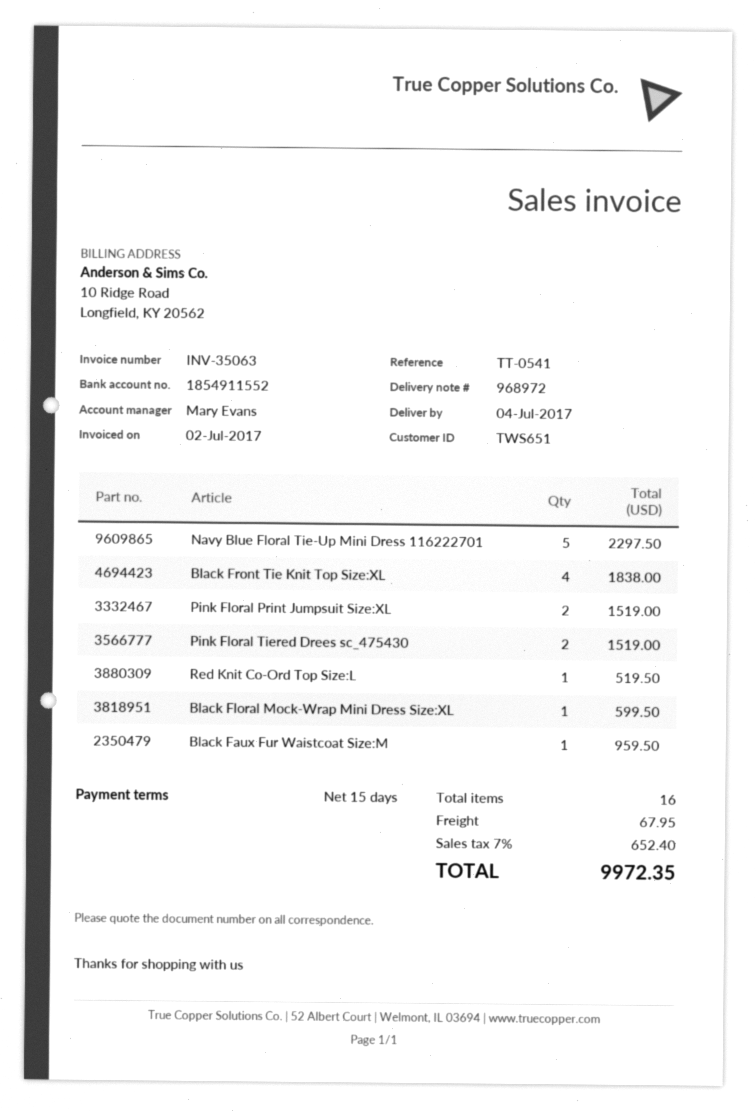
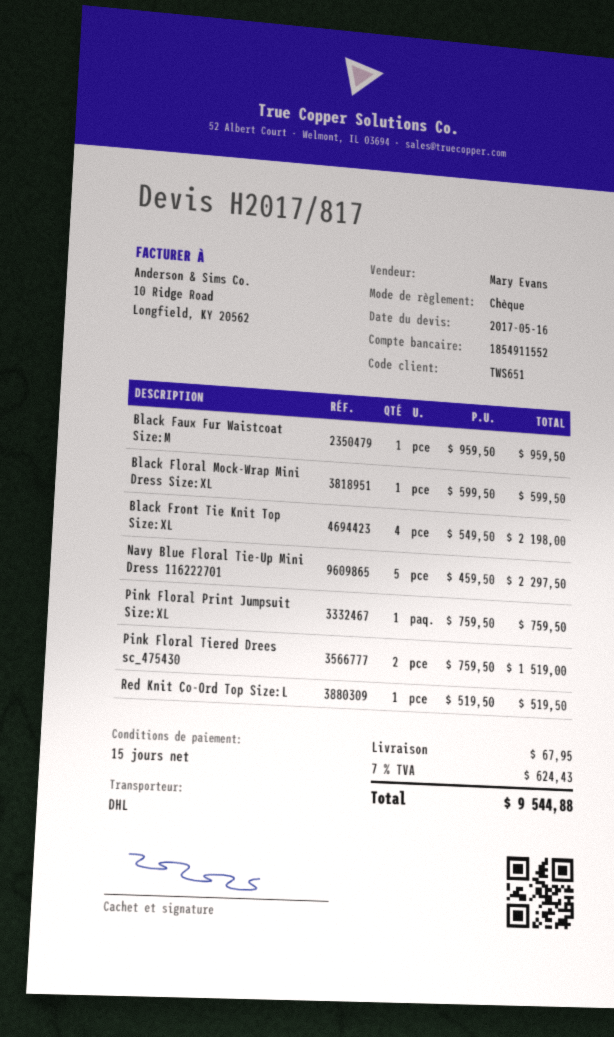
Black Front Tie Knit Top Size:XL: 4 for 1838.00 -> 4 for 2198.00
Pink Floral Print Jumpsuit Size:XL: 2 for 1519.00 -> 1 for 759.50
tax: 7% = 652.40 -> 7% = 624.43
total: 9972.35 -> 9544.88

